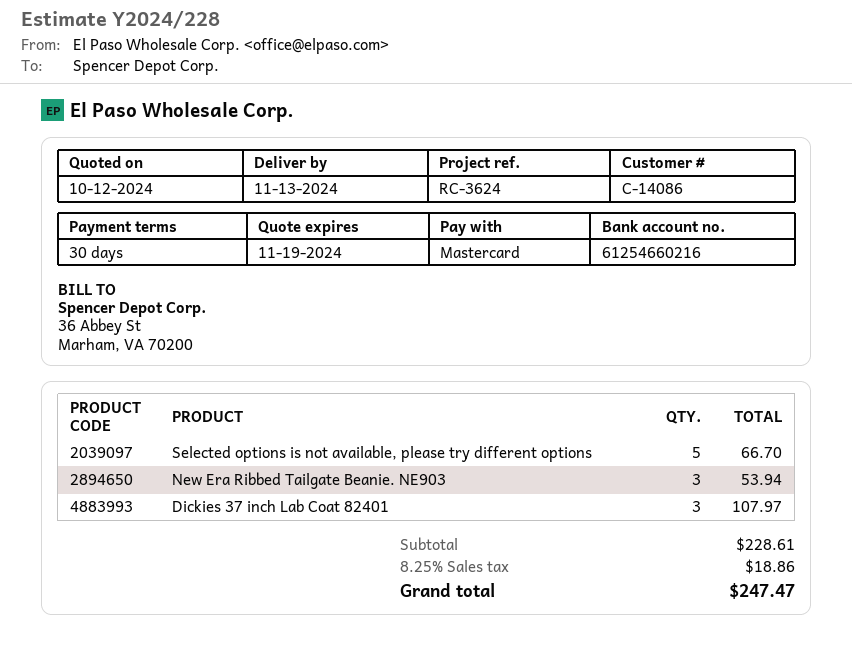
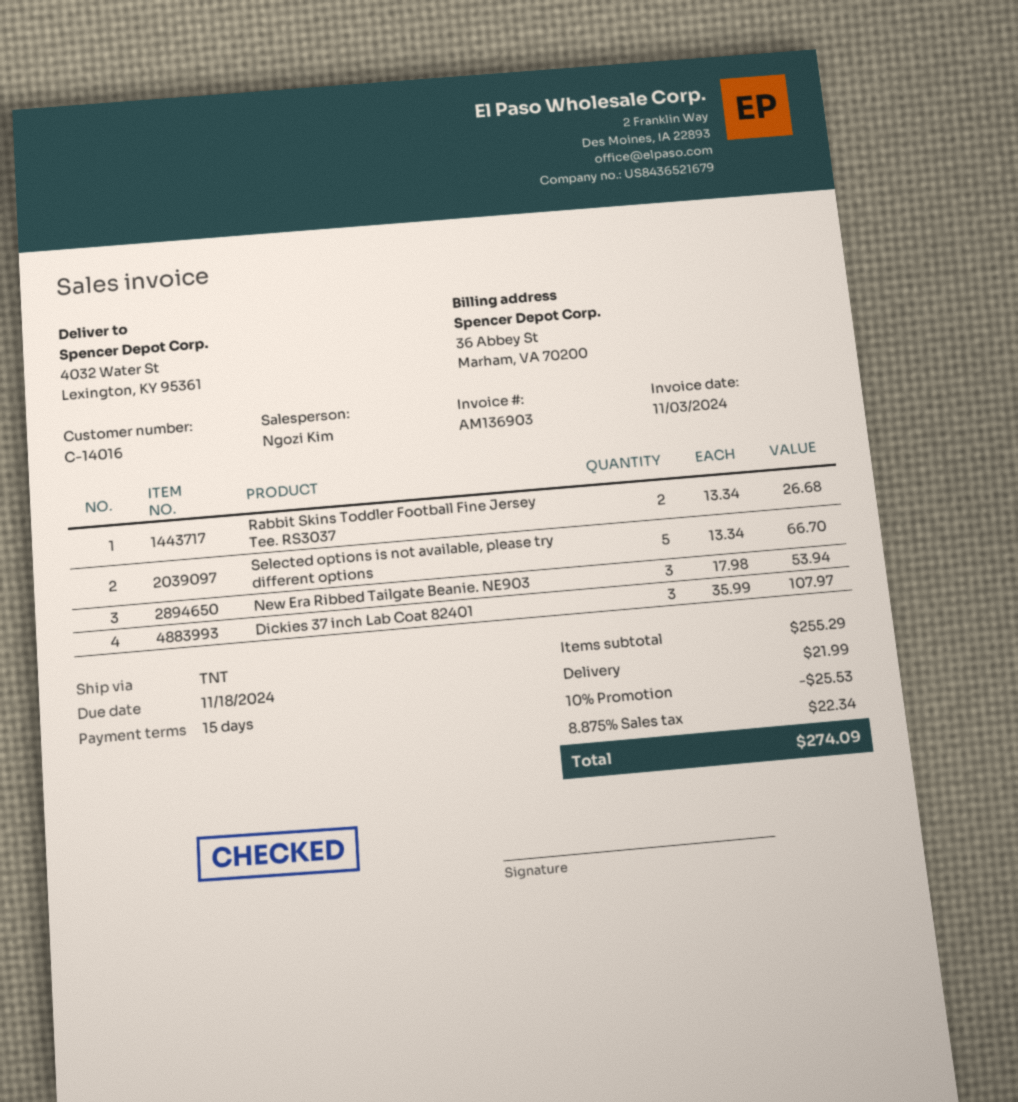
payment terms: 30 days -> 15 days
customer number: C-14086 -> C-14016
Rabbit Skins Toddler Football Fine Jersey Tee. RS3037: none -> 2 for 26.68
subtotal: 228.61 -> 255.29
discount: none -> 10% = 25.53
shipping: none -> 21.99
tax: 8.25% = 18.86 -> 8.875% = 22.34
total: 247.47 -> 274.09

